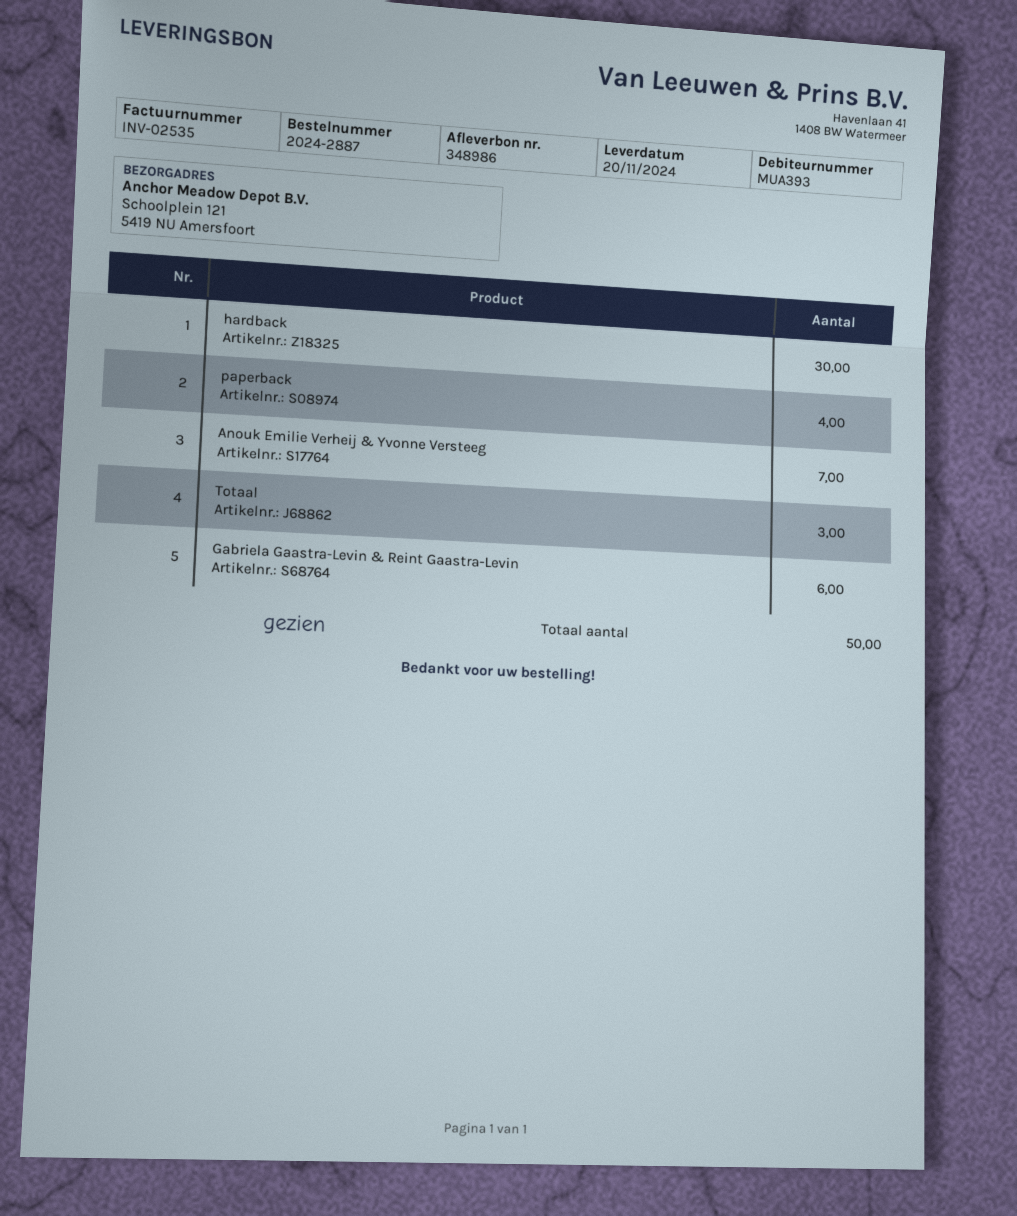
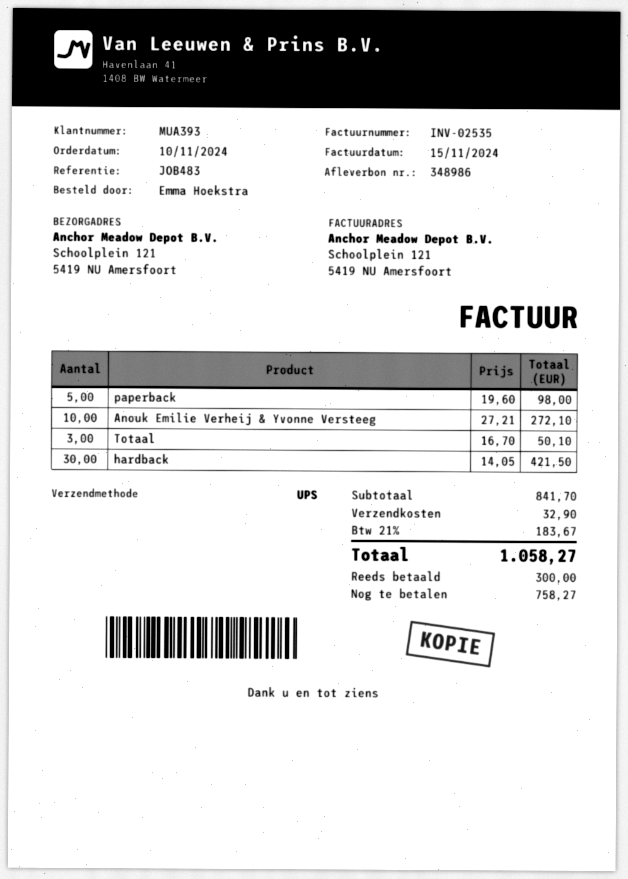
paperback: 4 -> 5
Anouk Emilie Verheij & Yvonne Versteeg: 7 -> 10
Gabriela Gaastra-Levin & Reint Gaastra-Levin: 6 -> none

